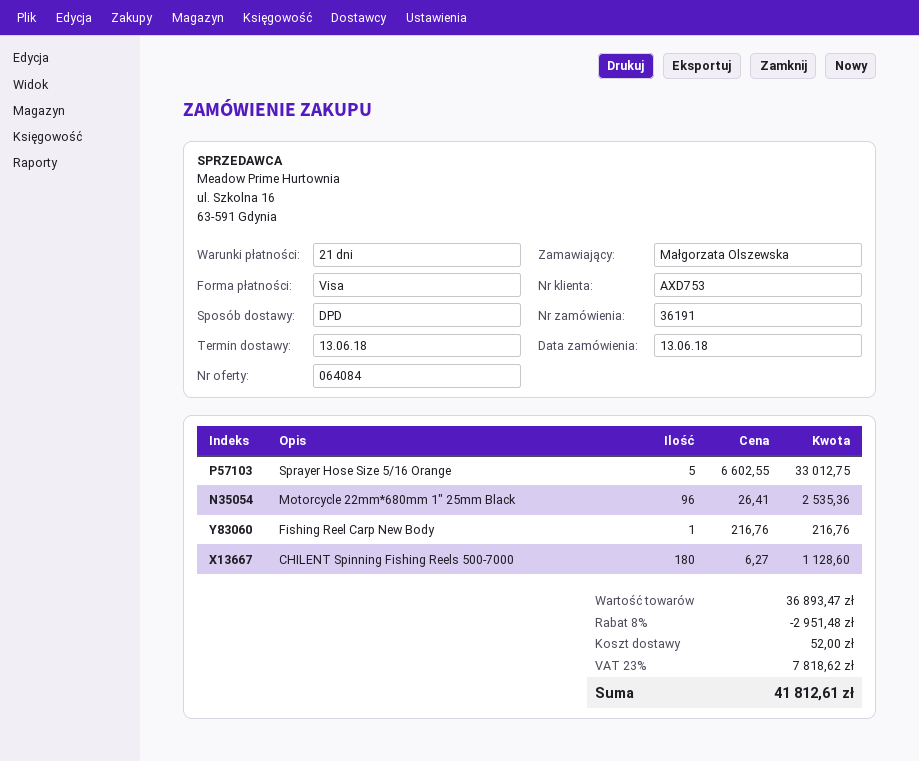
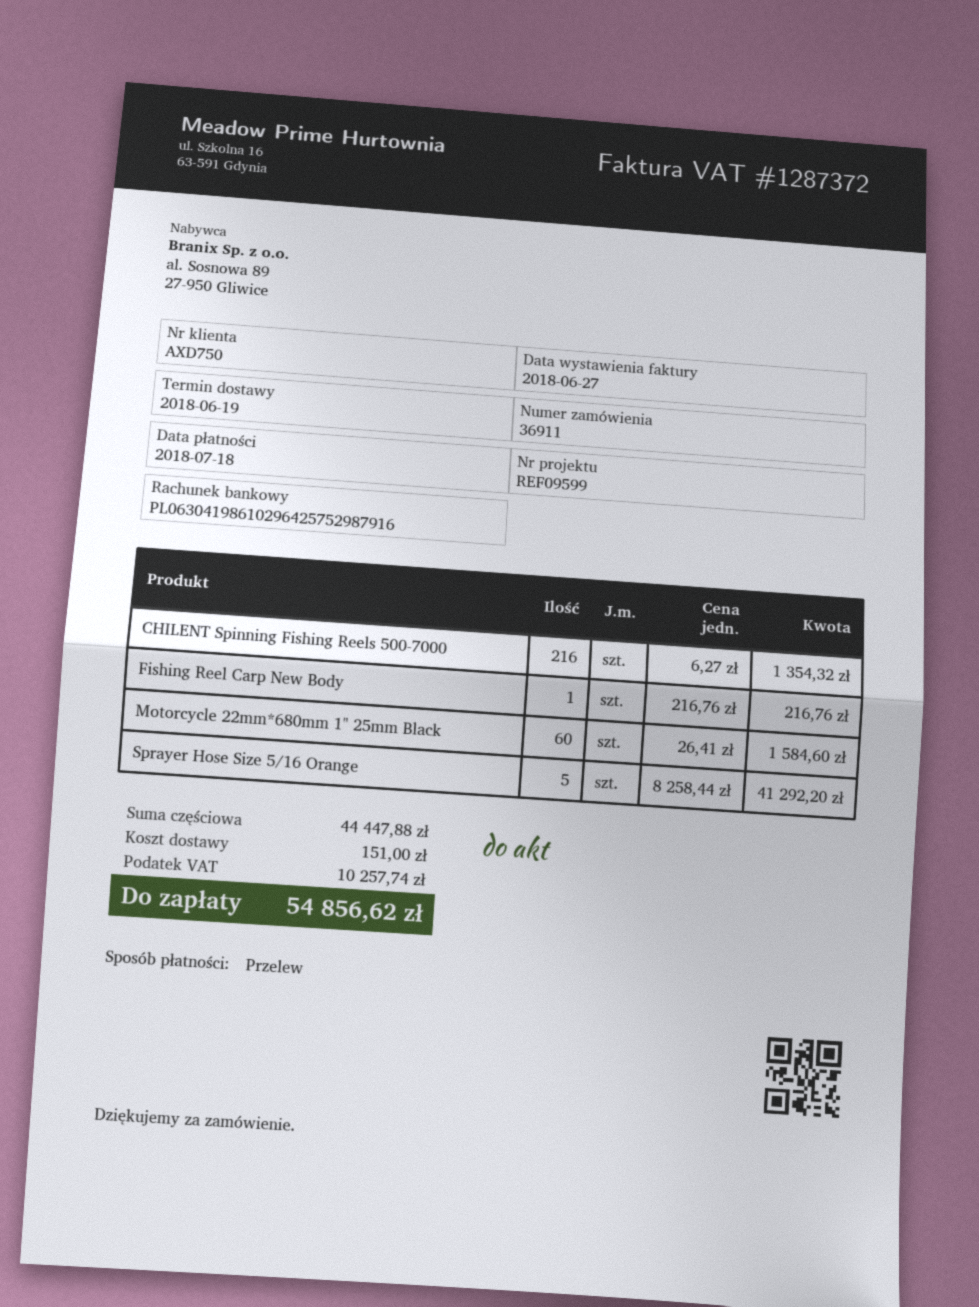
order number: 36191 -> 36911
delivery date: 2018-06-13 -> 2018-06-19
customer number: AXD753 -> AXD750
payment method: Visa -> bank transfer
Sprayer Hose Size 5/16 Orange: 5 x 6602.55 = 33012.75 -> 5 x 8258.44 = 41292.20
Motorcycle 22mm*680mm 1" 25mm Black: 96 x 26.41 = 2535.36 -> 60 x 26.41 = 1584.60
CHILENT Spinning Fishing Reels 500-7000: 180 x 6.27 = 1128.60 -> 216 x 6.27 = 1354.32
subtotal: 36893.47 -> 44447.88
discount: 8% = 2951.48 -> none
shipping: 52.00 -> 151.00
tax: 7818.62 -> 10257.74
total: 41812.61 -> 54856.62

